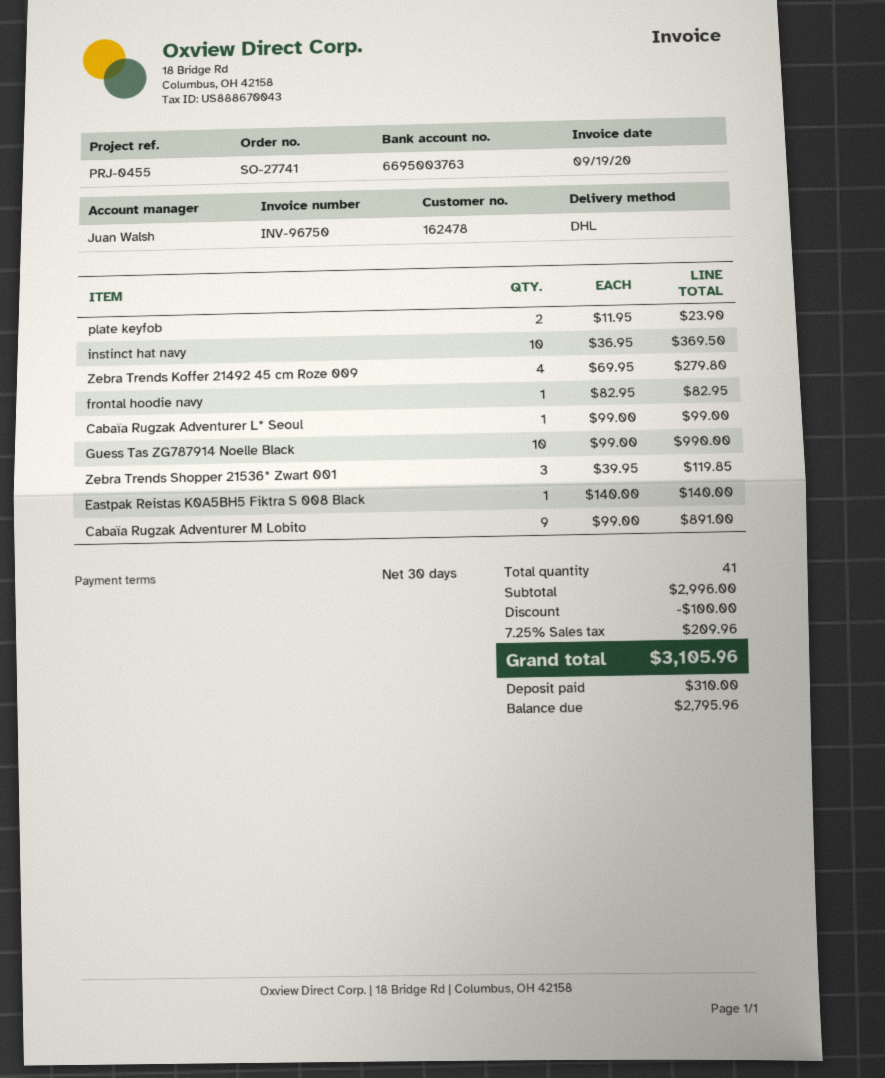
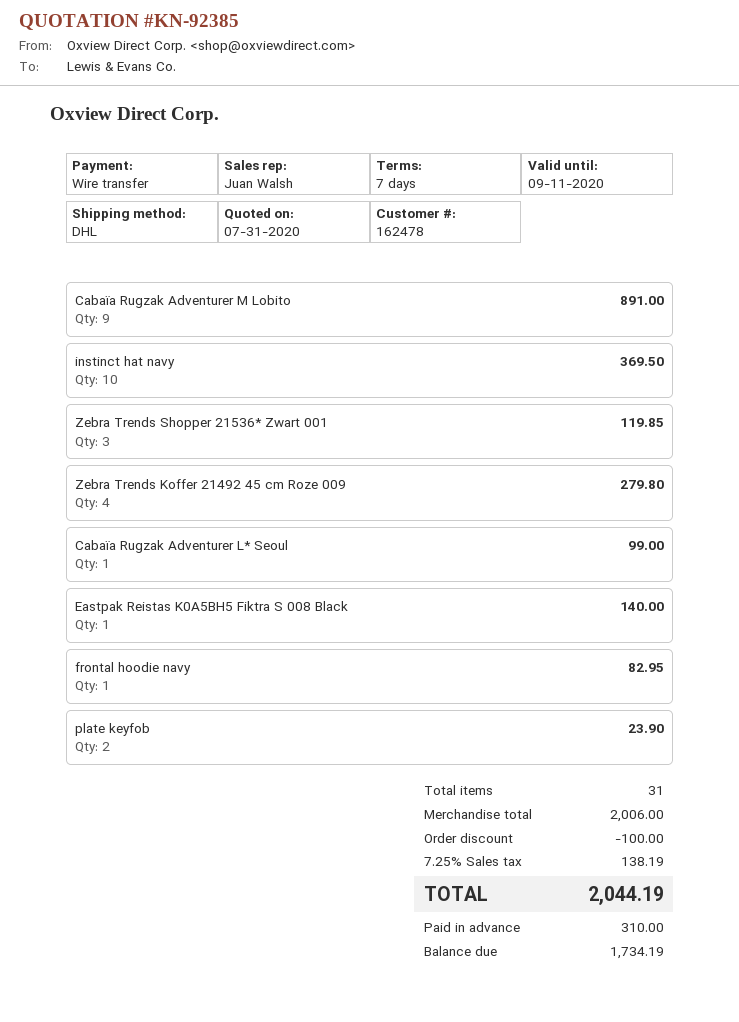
payment terms: 30 days -> 7 days
Guess Tas ZG787914 Noelle Black: 10 for 990.00 -> none
total quantity: 41 -> 31
subtotal: 2996.00 -> 2006.00
tax: 7.25% = 209.96 -> 7.25% = 138.19
total: 3105.96 -> 2044.19
balance: 2795.96 -> 1734.19

